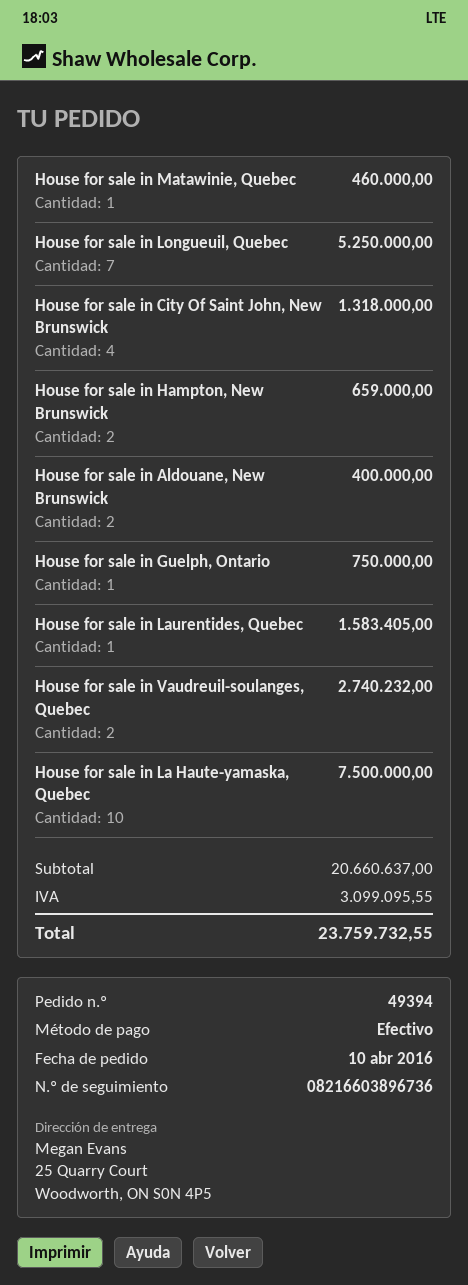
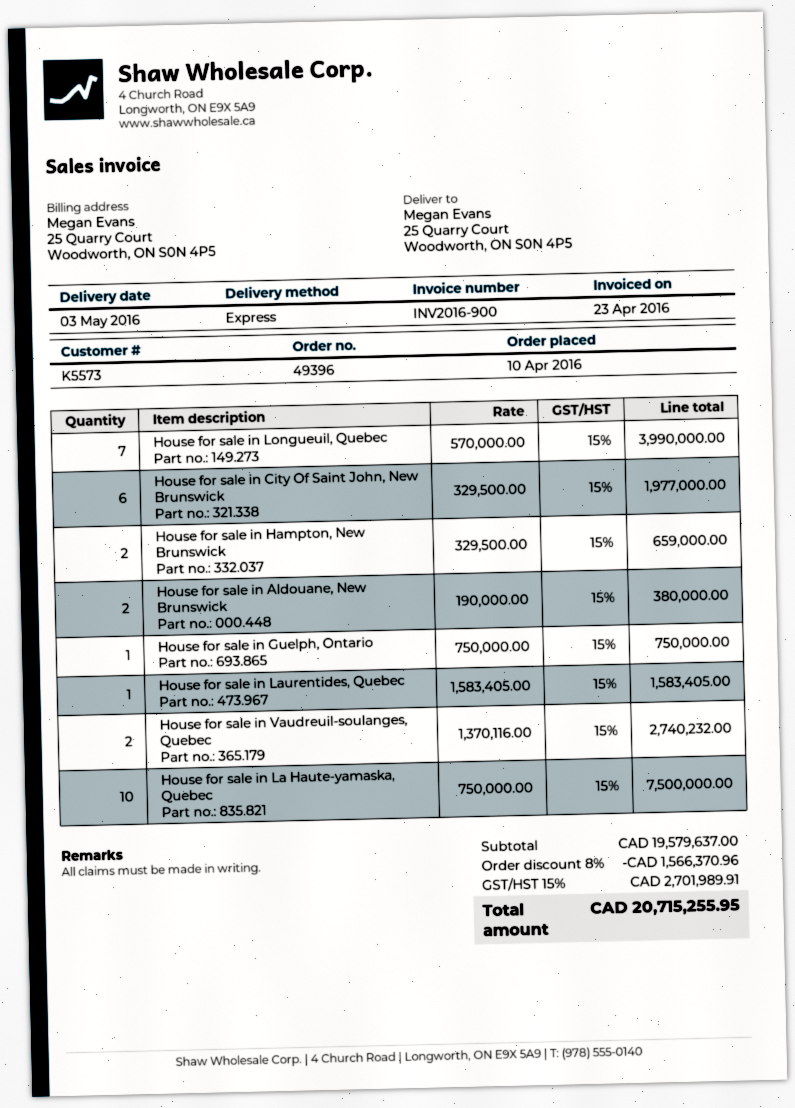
order number: 49394 -> 49396
House for sale in Matawinie, Quebec: 1 for 460000.00 -> none
House for sale in Longueuil, Quebec: 7 for 5250000.00 -> 7 for 3990000.00
House for sale in City Of Saint John, New Brunswick: 4 for 1318000.00 -> 6 for 1977000.00
House for sale in Aldouane, New Brunswick: 2 for 400000.00 -> 2 for 380000.00
subtotal: 20660637.00 -> 19579637.00
discount: none -> 8% = 1566370.96
tax: 3099095.55 -> 2701989.91
total: 23759732.55 -> 20715255.95

